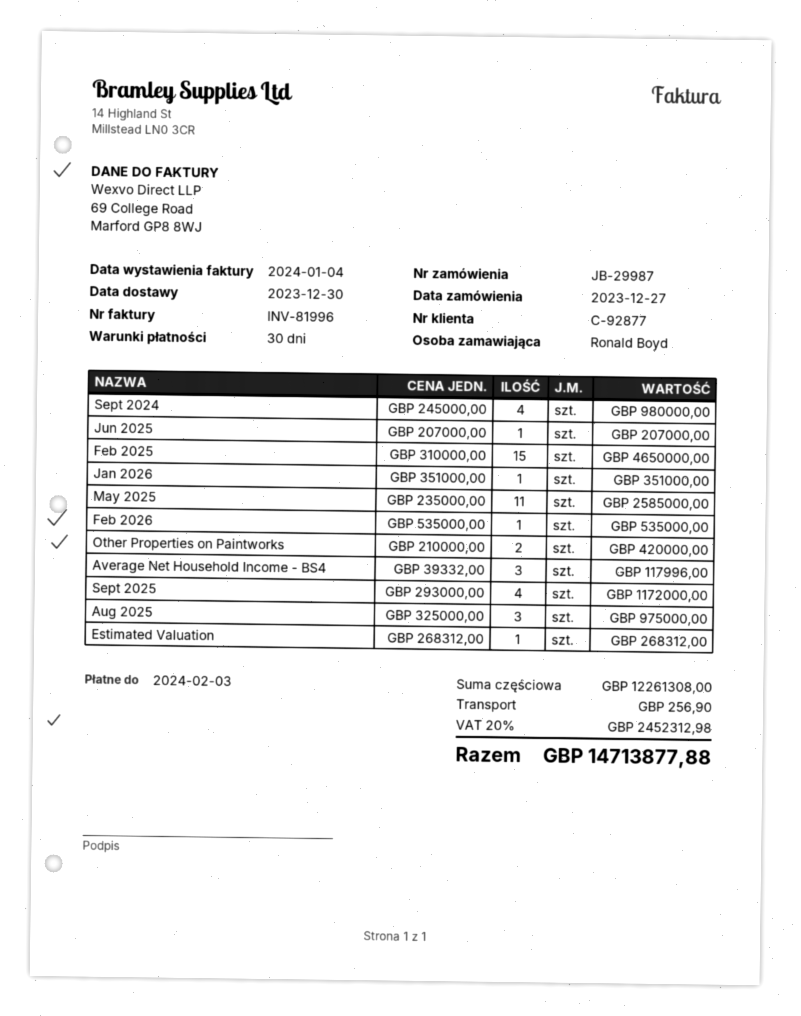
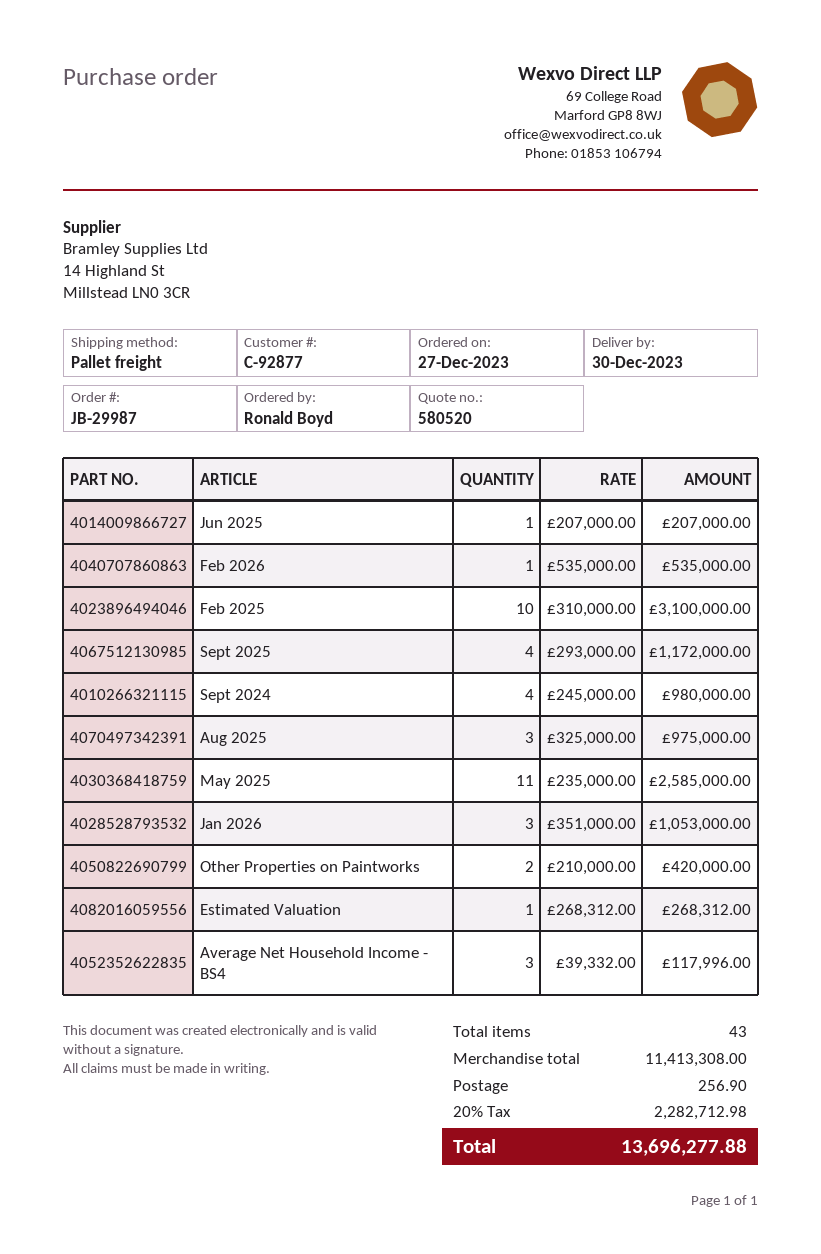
Feb 2025: 15 x 310000.00 = 4650000.00 -> 10 x 310000.00 = 3100000.00
Jan 2026: 1 x 351000.00 = 351000.00 -> 3 x 351000.00 = 1053000.00
subtotal: 12261308.00 -> 11413308.00
tax: 20% = 2452312.98 -> 20% = 2282712.98
total: 14713877.88 -> 13696277.88

